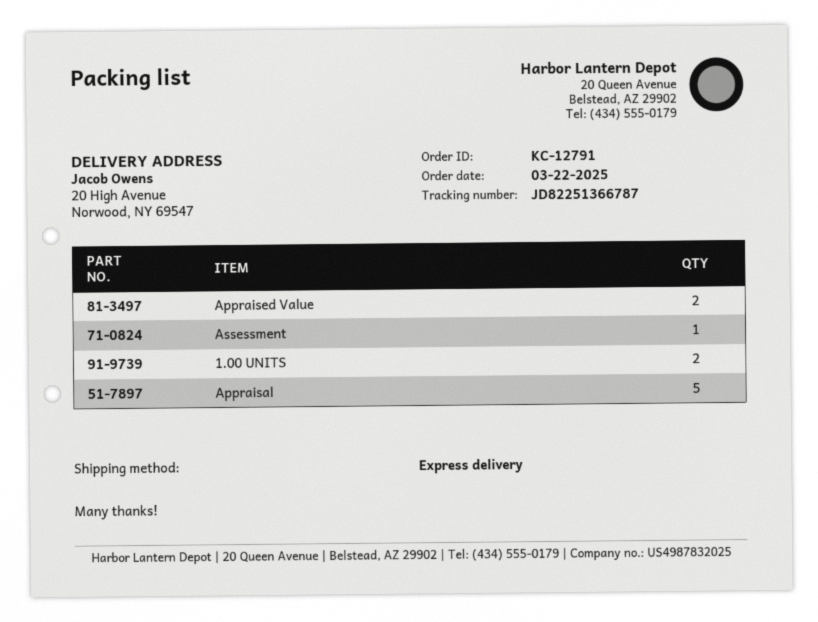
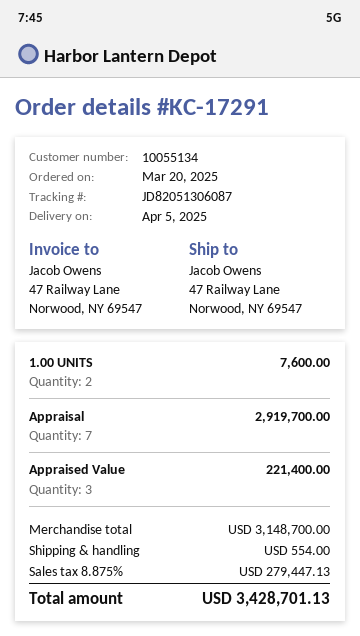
order number: KC-12791 -> KC-17291
order date: 2025-03-22 -> 2025-03-20
tracking number: JD82251366787 -> JD82051306087
ship to: 20 High Avenue, Norwood, NY 69547 -> 47 Railway Lane, Norwood, NY 69547
Appraised Value: 2 -> 3
Assessment: 1 -> none
Appraisal: 5 -> 7

